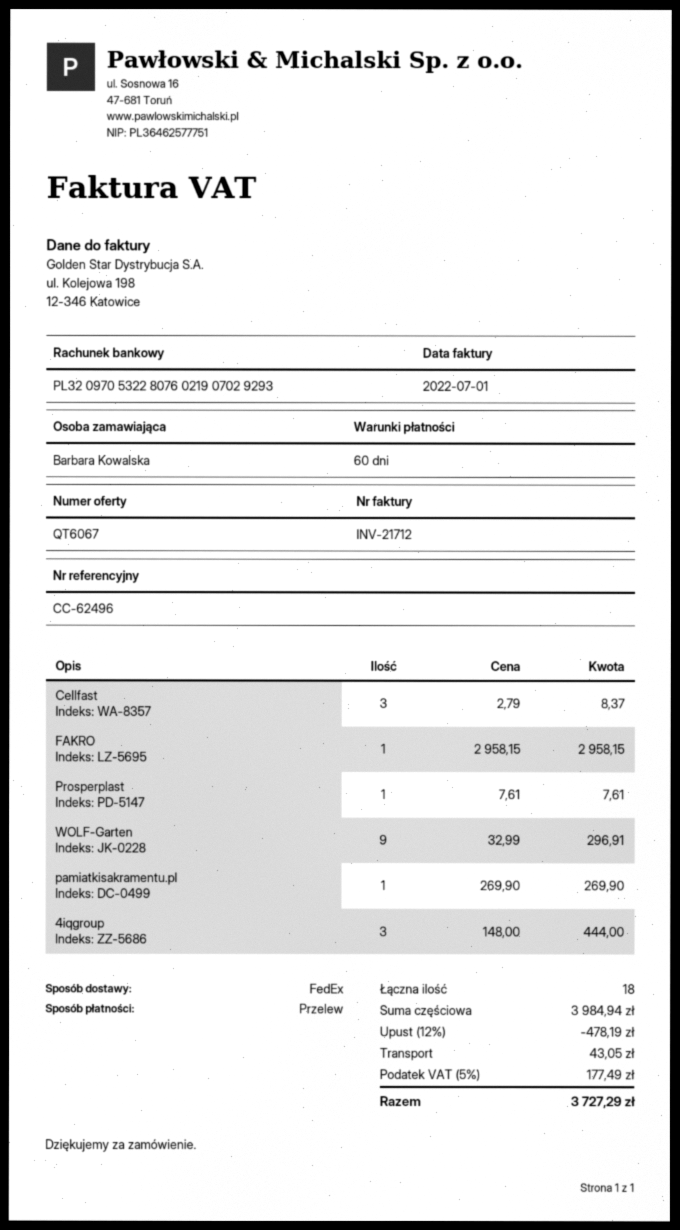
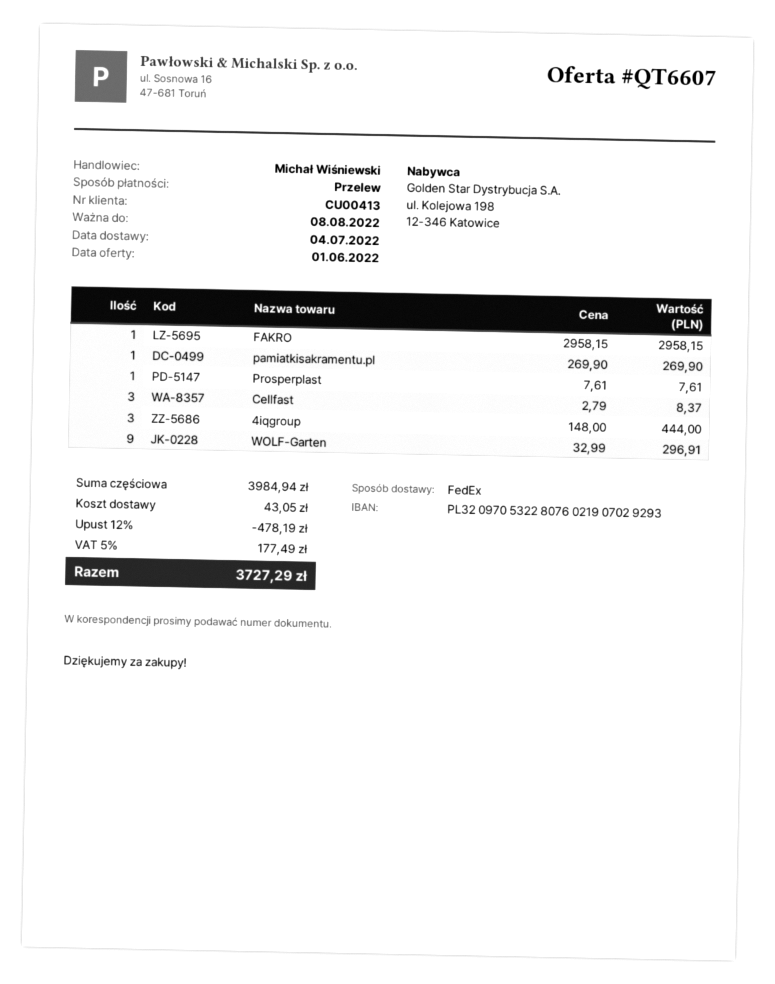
quote number: QT6067 -> QT6607

